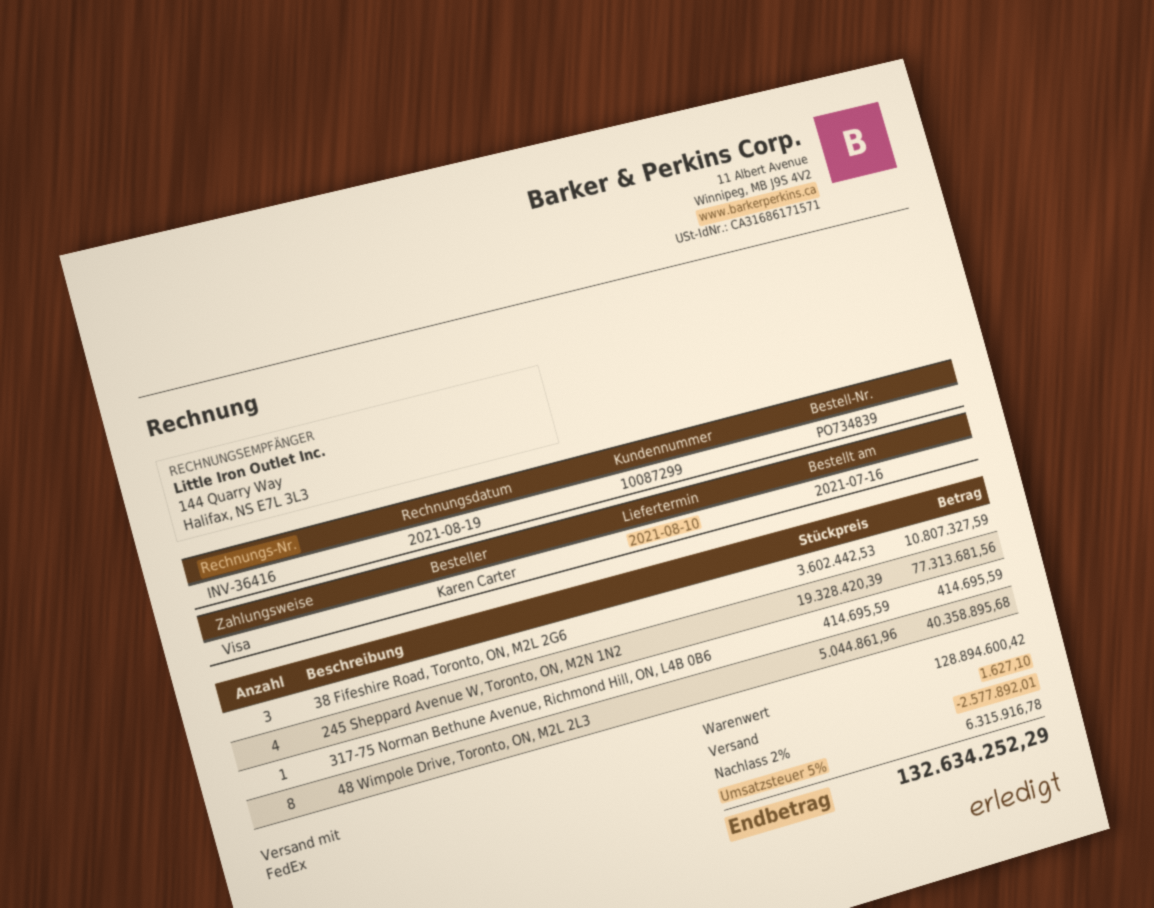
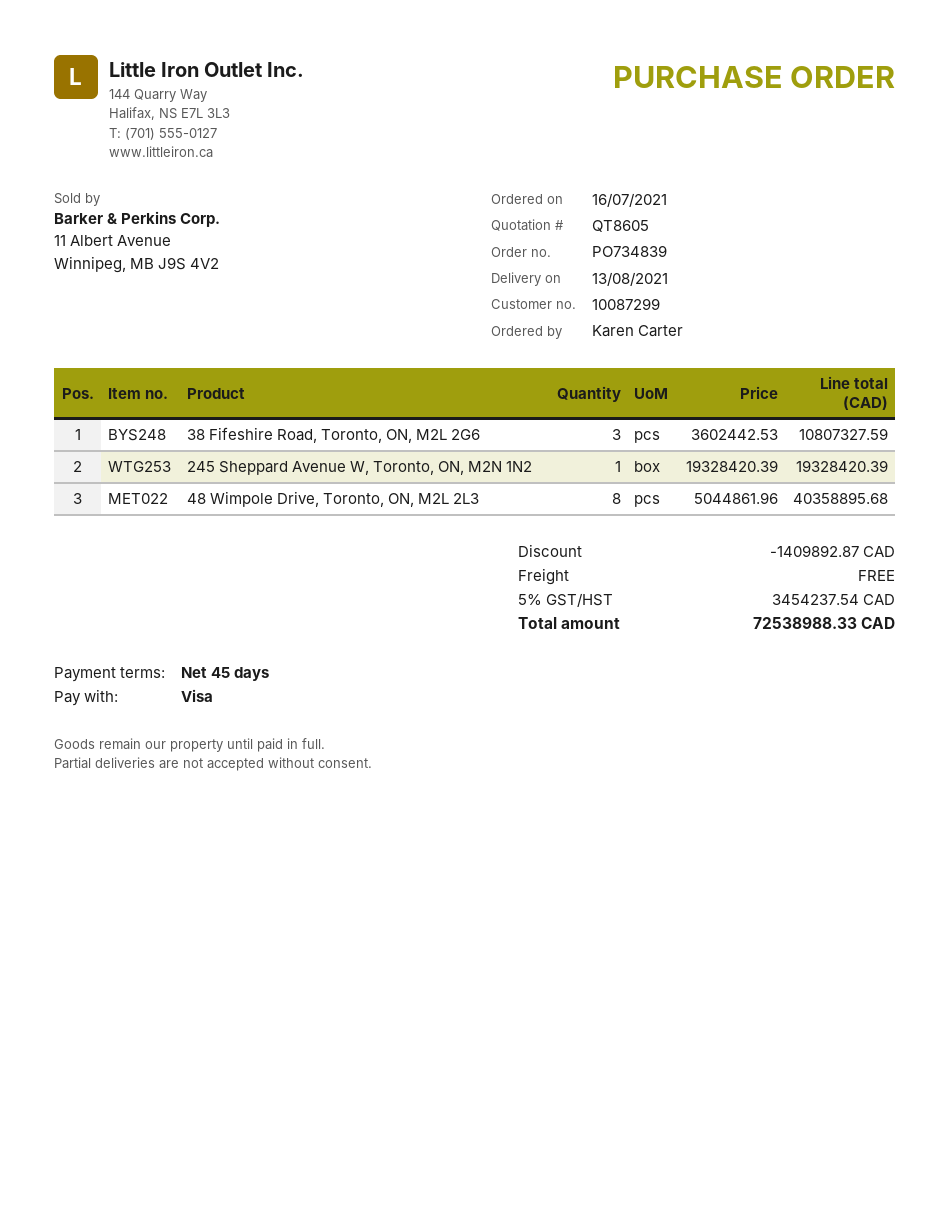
delivery date: 2021-08-10 -> 2021-08-13
245 Sheppard Avenue W, Toronto, ON, M2N 1N2: 4 x 19328420.39 = 77313681.56 -> 1 x 19328420.39 = 19328420.39
317-75 Norman Bethune Avenue, Richmond Hill, ON, L4B 0B6: 1 x 414695.59 = 414695.59 -> none
discount: 2577892.01 -> 1409892.87
shipping: 1627.10 -> 0.00
tax: 5% = 6315916.78 -> 5% = 3454237.54
total: 132634252.29 -> 72538988.33

